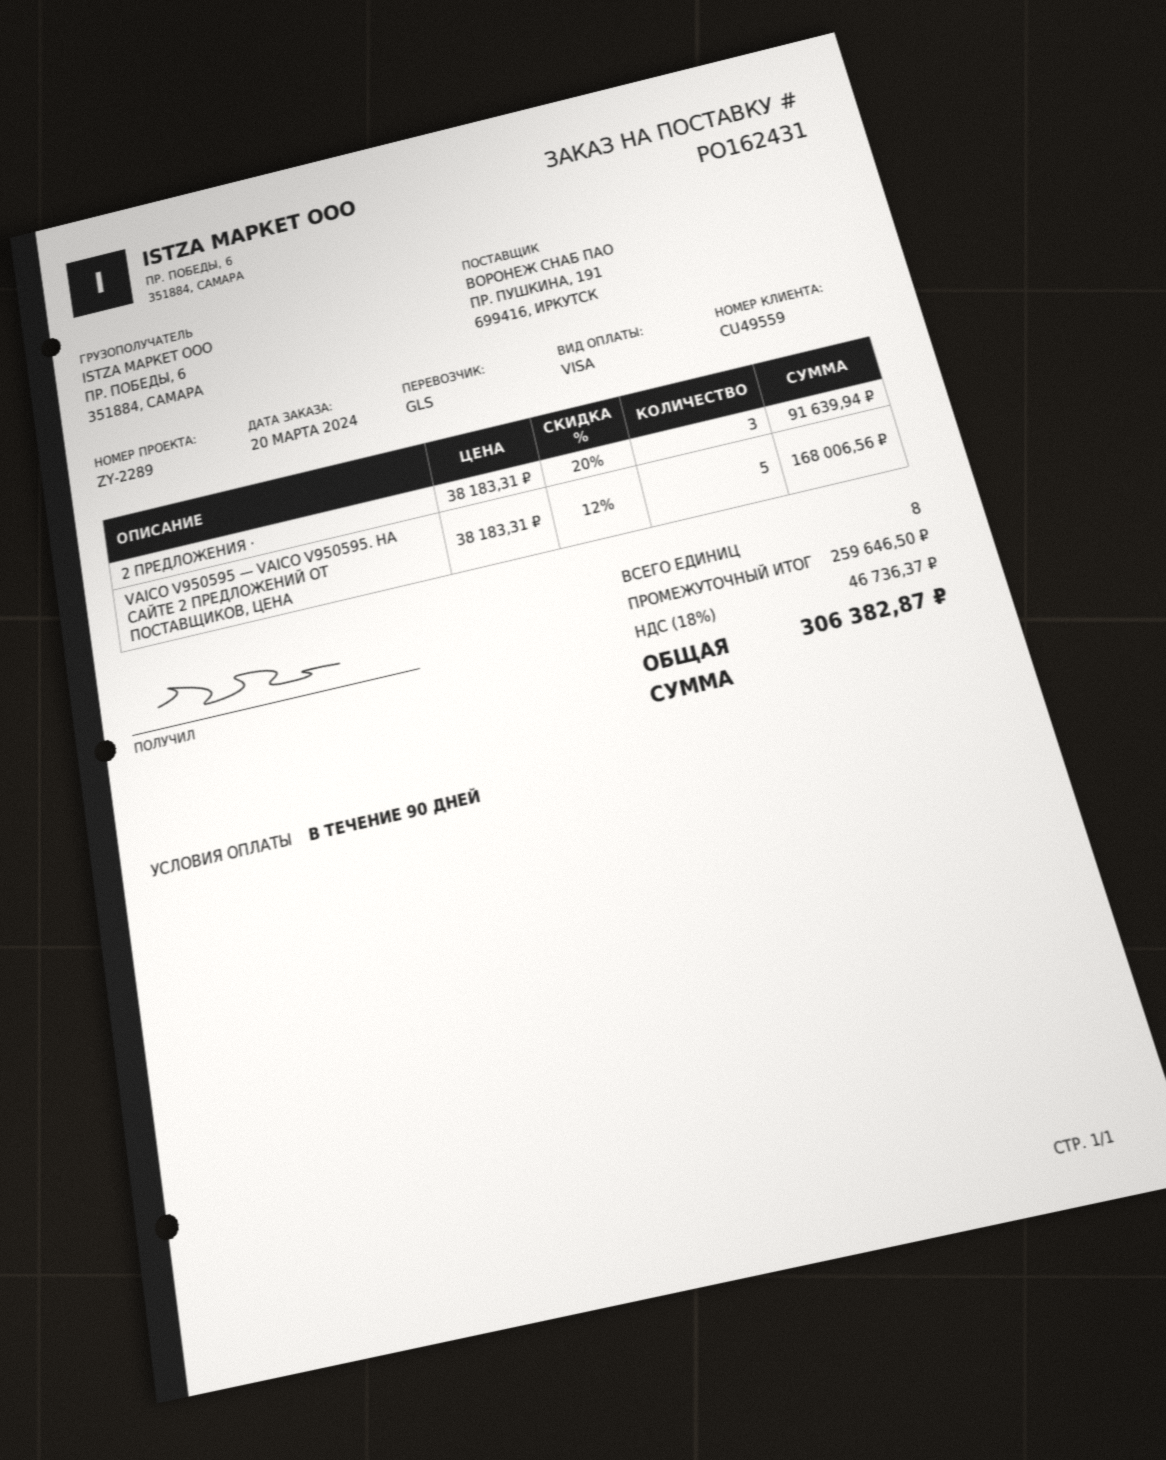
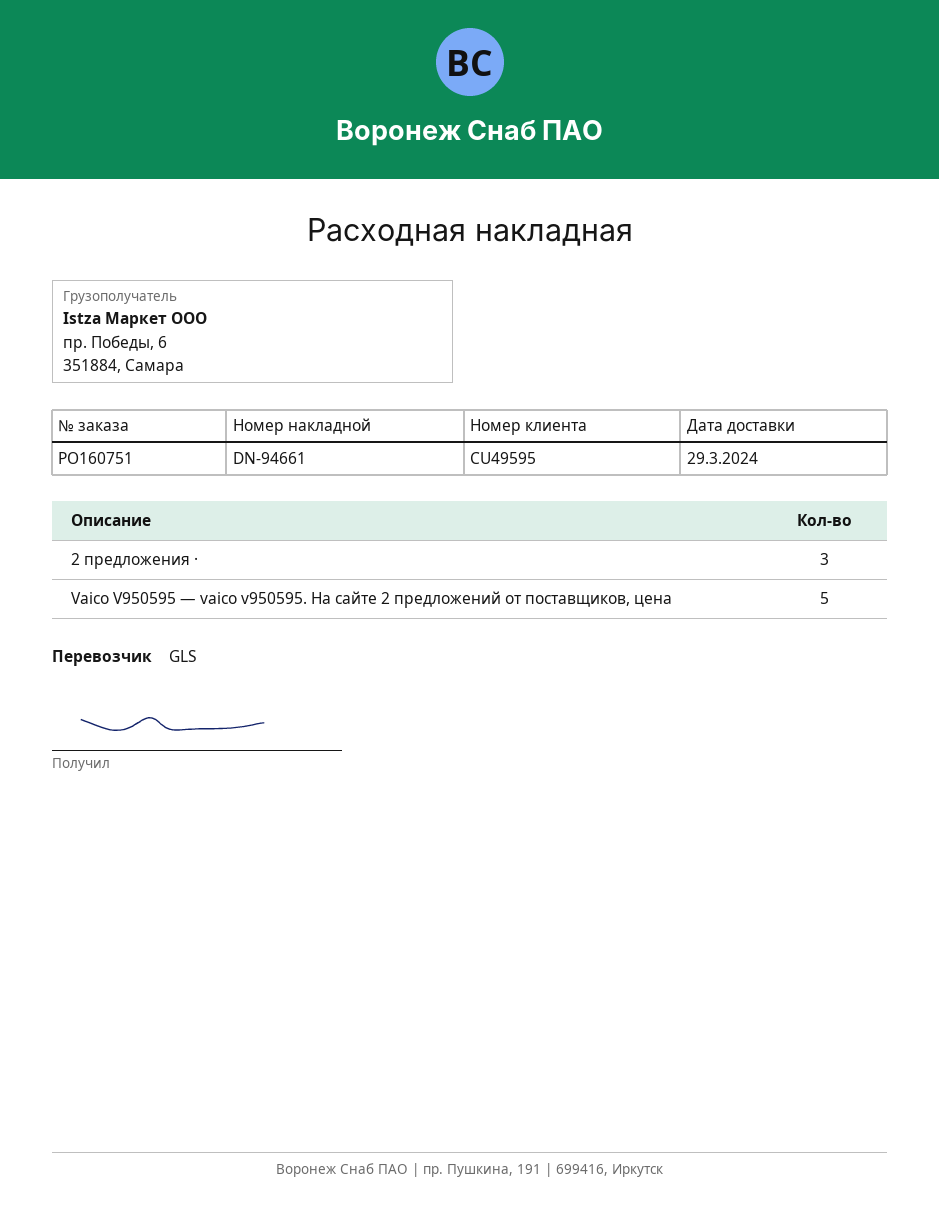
order number: PO162431 -> PO160751
customer number: CU49559 -> CU49595

